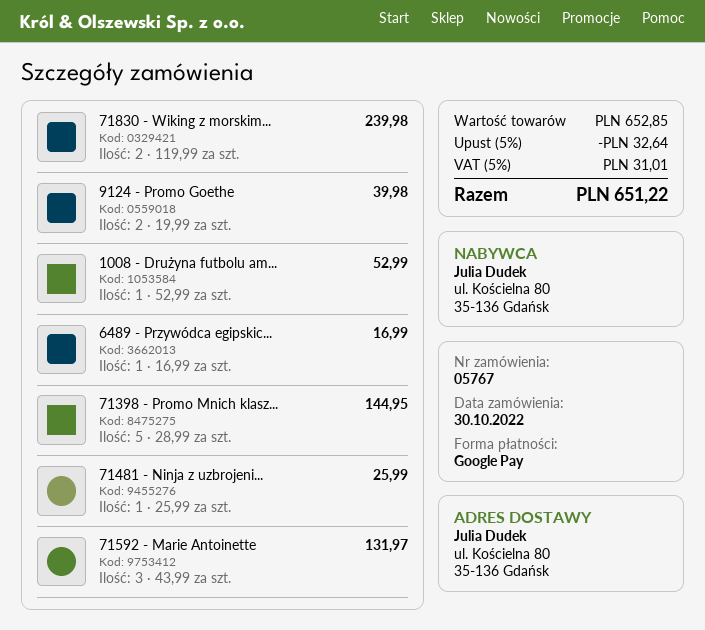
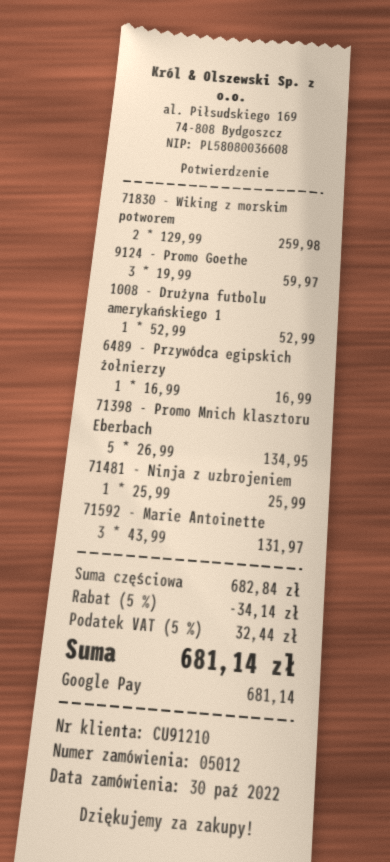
order number: 05767 -> 05012
71830 - Wiking z morskim...: 2 x 119.99 = 239.98 -> 2 x 129.99 = 259.98
9124 - Promo Goethe: 2 x 19.99 = 39.98 -> 3 x 19.99 = 59.97
71398 - Promo Mnich klasz...: 5 x 28.99 = 144.95 -> 5 x 26.99 = 134.95
subtotal: 652.85 -> 682.84
discount: 5% = 32.64 -> 5% = 34.14
tax: 5% = 31.01 -> 5% = 32.44
total: 651.22 -> 681.14

